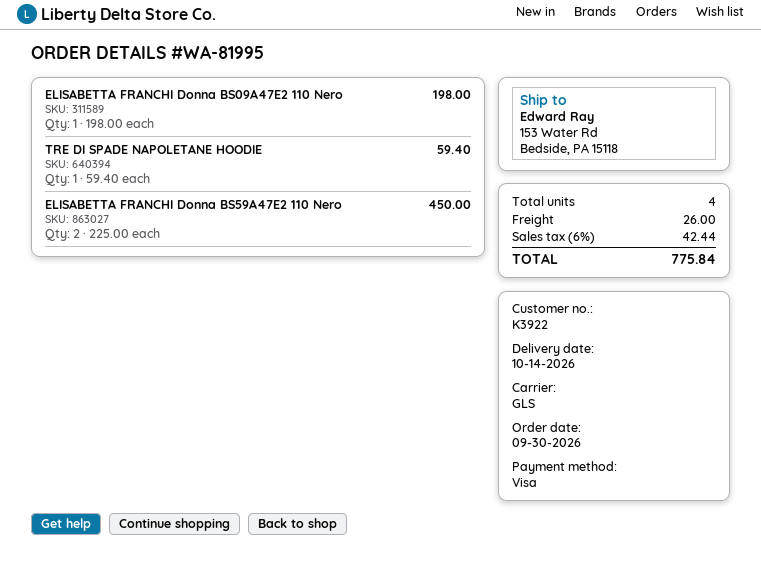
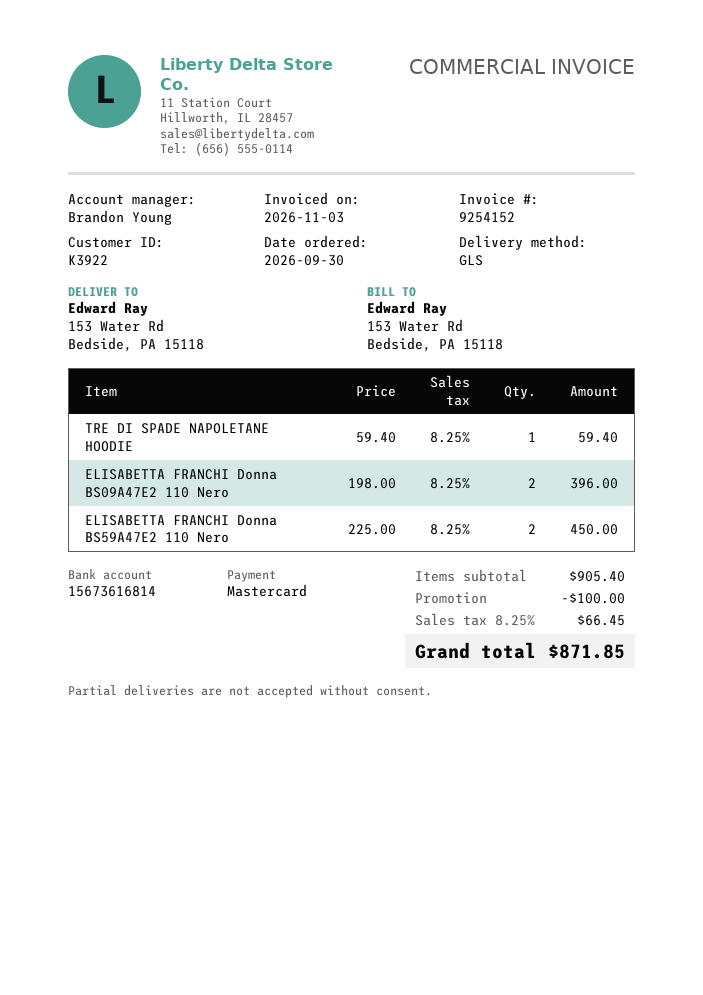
payment method: Visa -> Mastercard
ELISABETTA FRANCHI Donna BS09A47E2 110 Nero: 1 x 198.00 = 198.00 -> 2 x 198.00 = 396.00
discount: none -> 100.00
shipping: 26.00 -> none
tax: 6% = 42.44 -> 8.25% = 66.45
total: 775.84 -> 871.85

